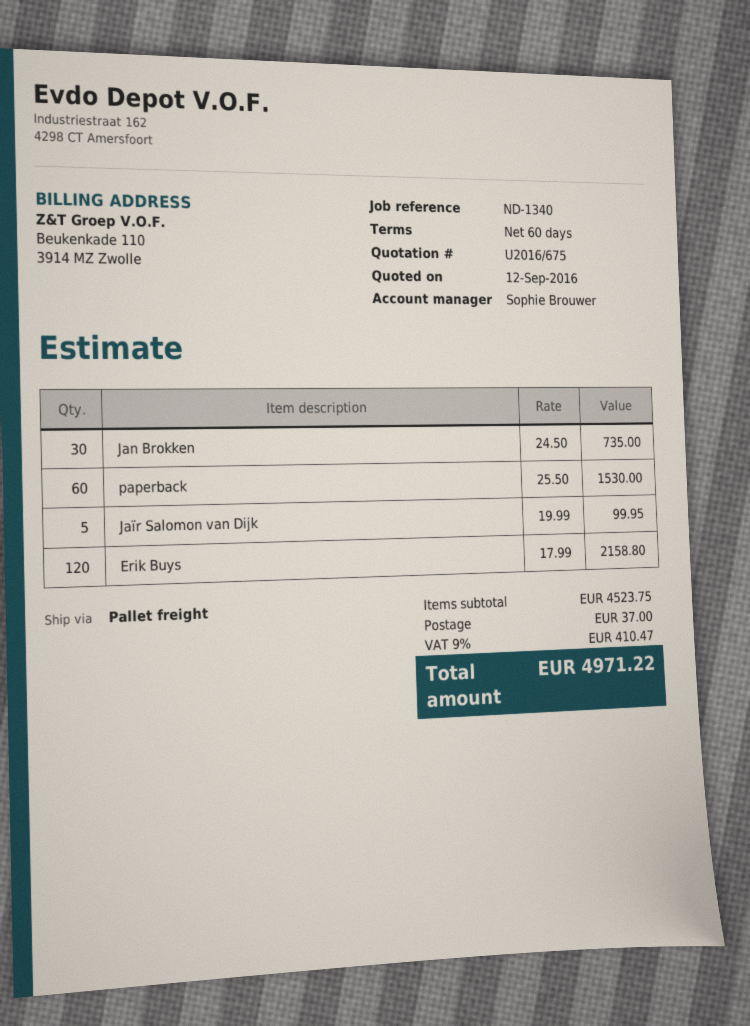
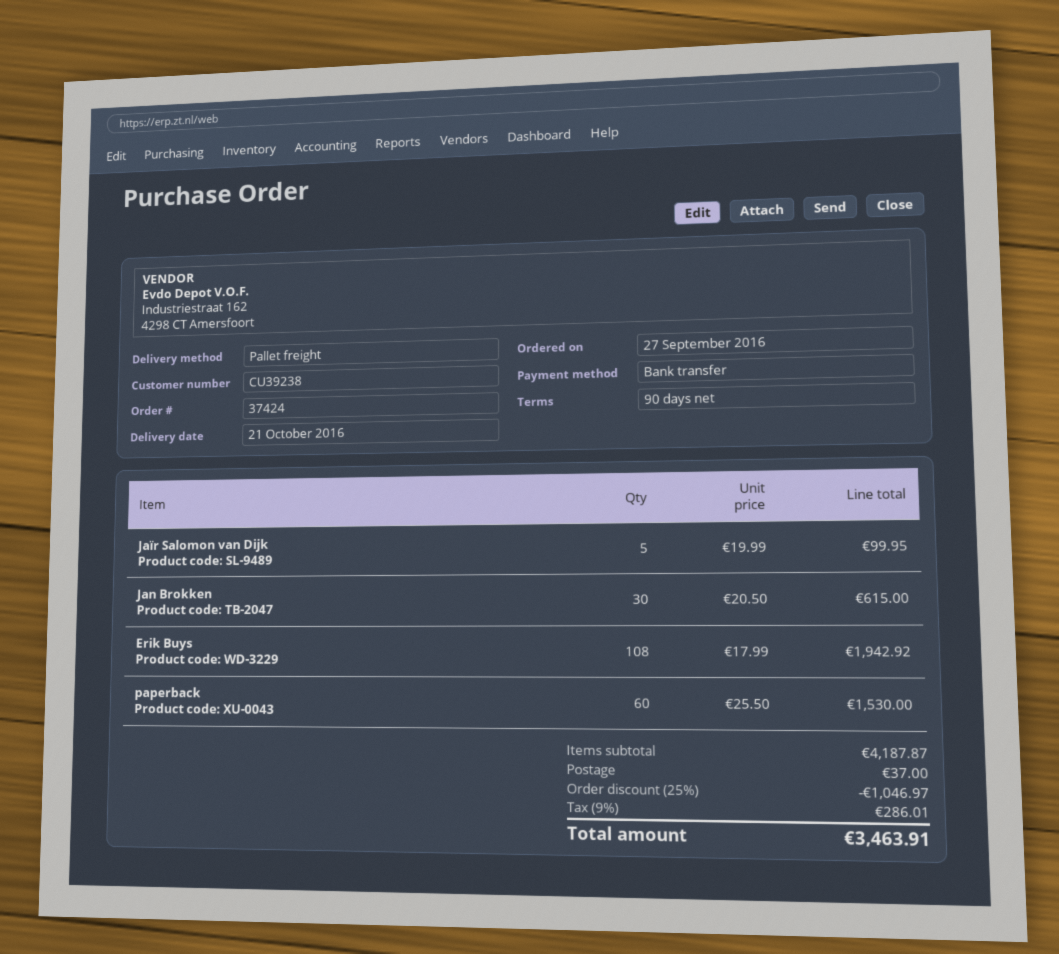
payment terms: 60 days -> 90 days
Jan Brokken: 30 x 24.50 = 735.00 -> 30 x 20.50 = 615.00
Erik Buys: 120 x 17.99 = 2158.80 -> 108 x 17.99 = 1942.92
subtotal: 4523.75 -> 4187.87
discount: none -> 25% = 1046.97
tax: 9% = 410.47 -> 9% = 286.01
total: 4971.22 -> 3463.91

